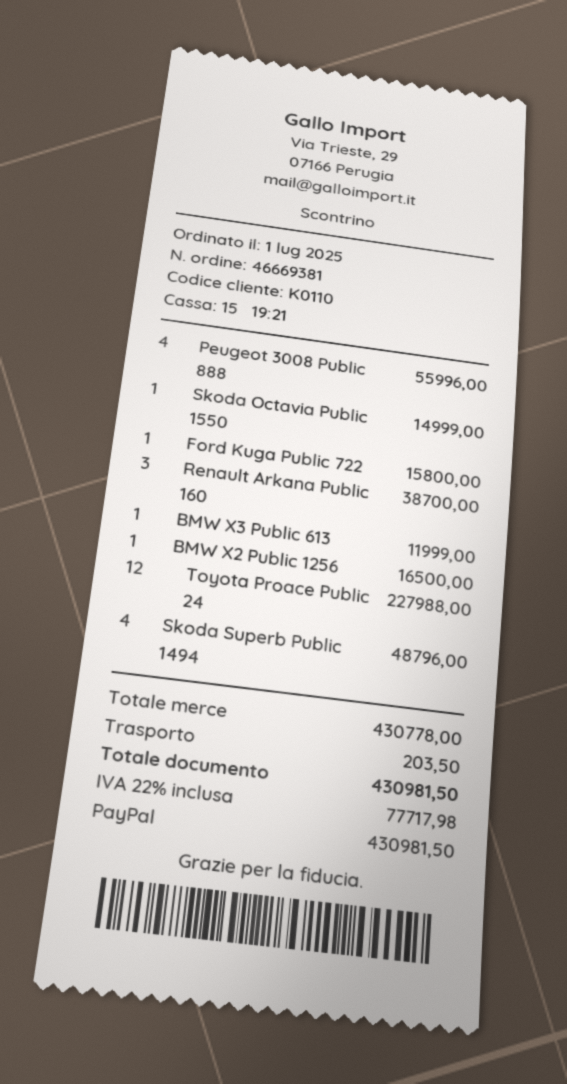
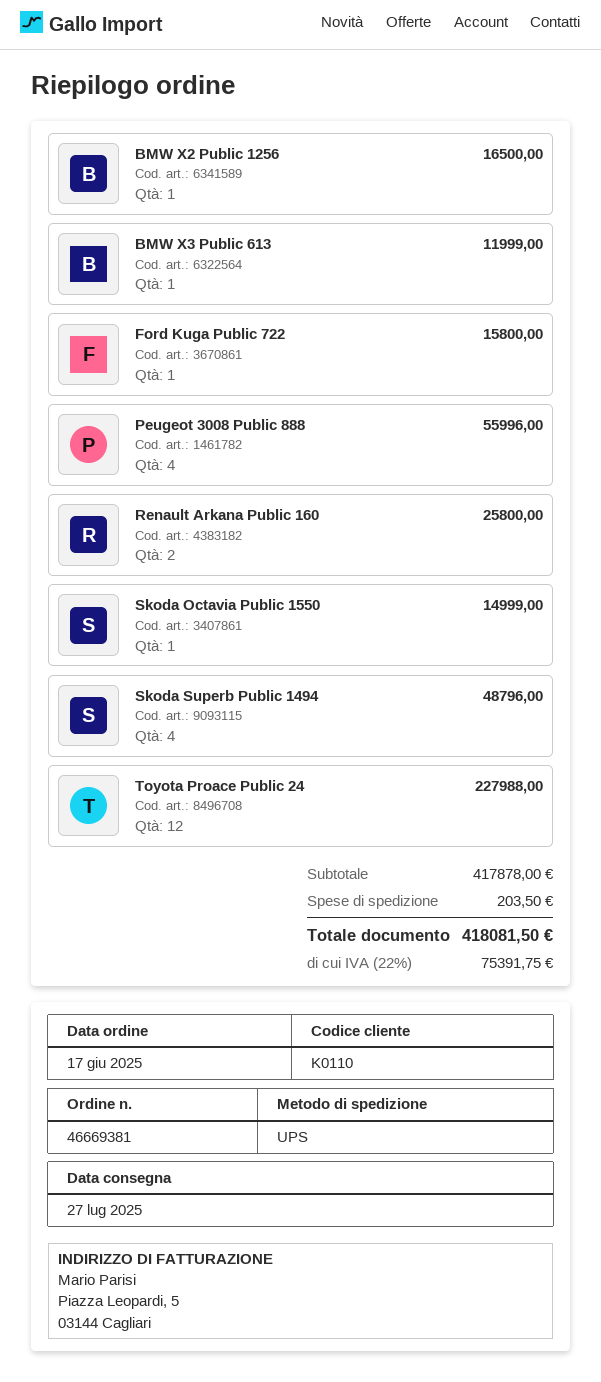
order date: 2025-07-01 -> 2025-06-17
Renault Arkana Public 160: 3 for 38700.00 -> 2 for 25800.00
subtotal: 430778.00 -> 417878.00
tax: 22% = 77717.98 -> 22% = 75391.75
total: 430981.50 -> 418081.50

